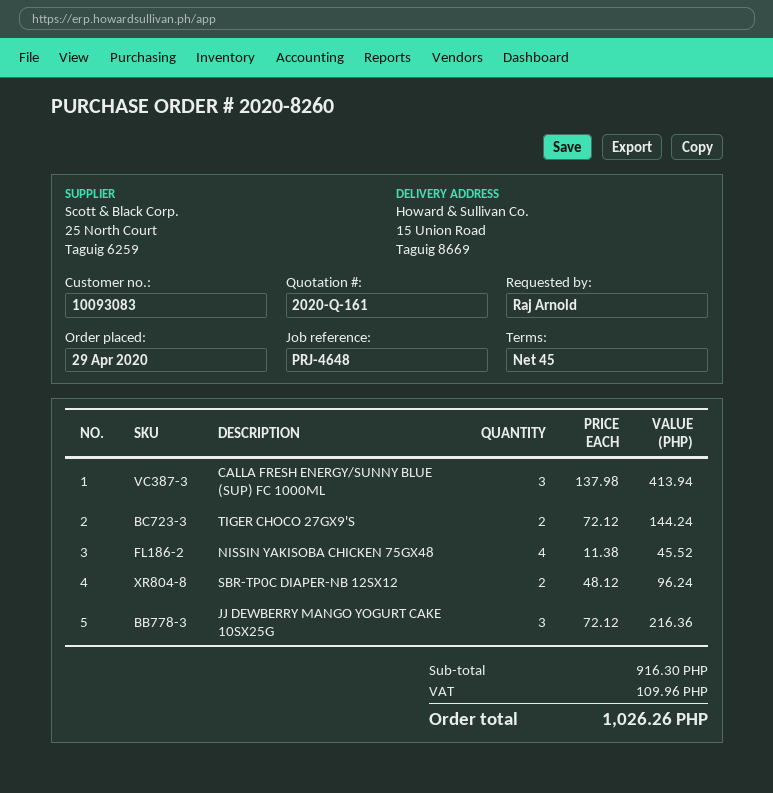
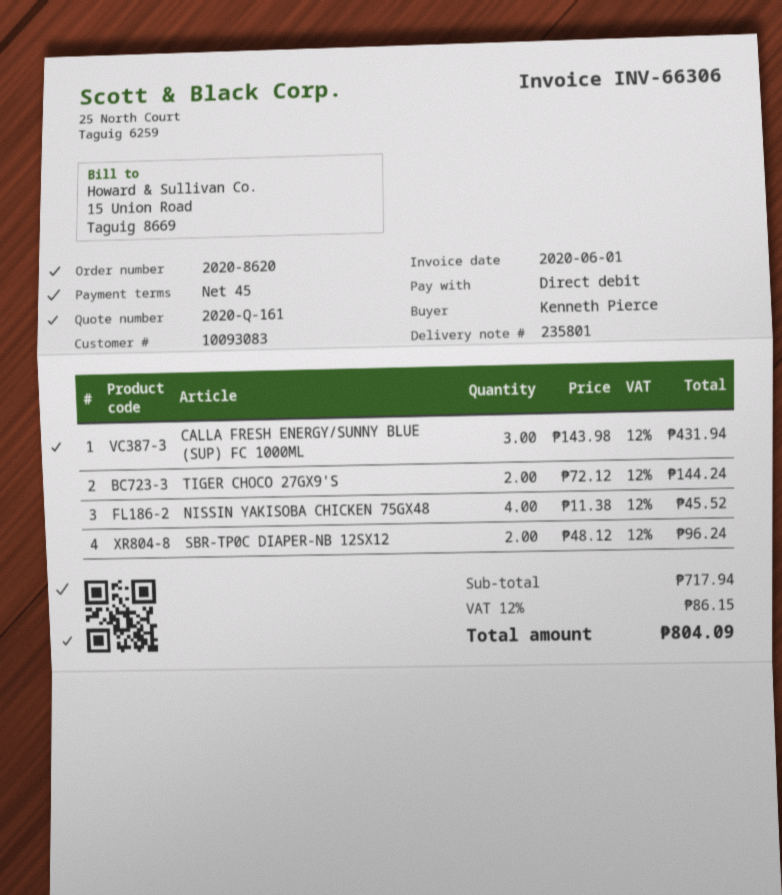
order number: 2020-8260 -> 2020-8620
ordered by: Raj Arnold -> Kenneth Pierce
CALLA FRESH ENERGY/SUNNY BLUE (SUP) FC 1000ML: 3 x 137.98 = 413.94 -> 3 x 143.98 = 431.94
JJ DEWBERRY MANGO YOGURT CAKE 10SX25G: 3 x 72.12 = 216.36 -> none
subtotal: 916.30 -> 717.94
tax: 109.96 -> 86.15
total: 1026.26 -> 804.09

